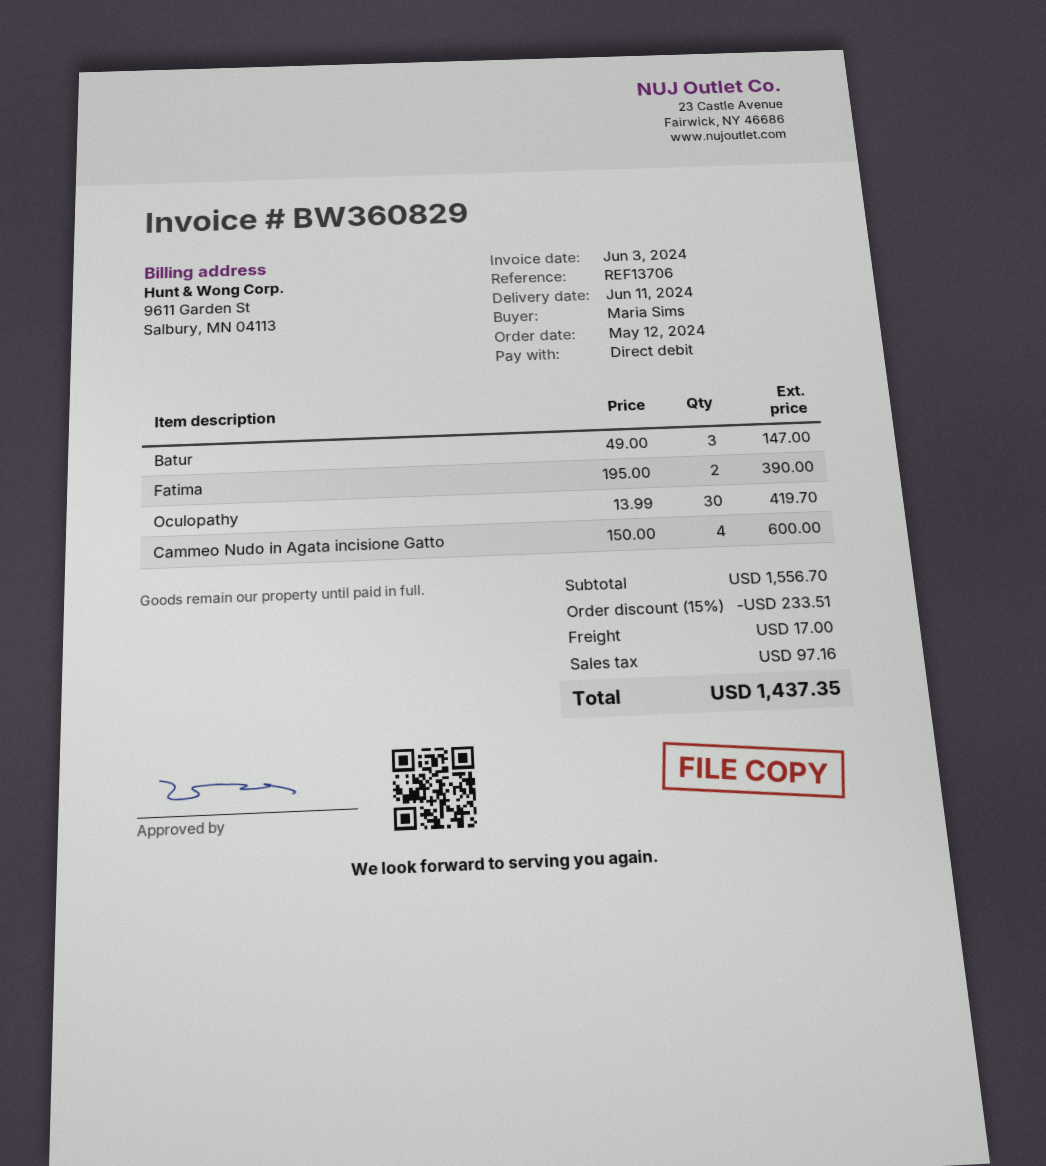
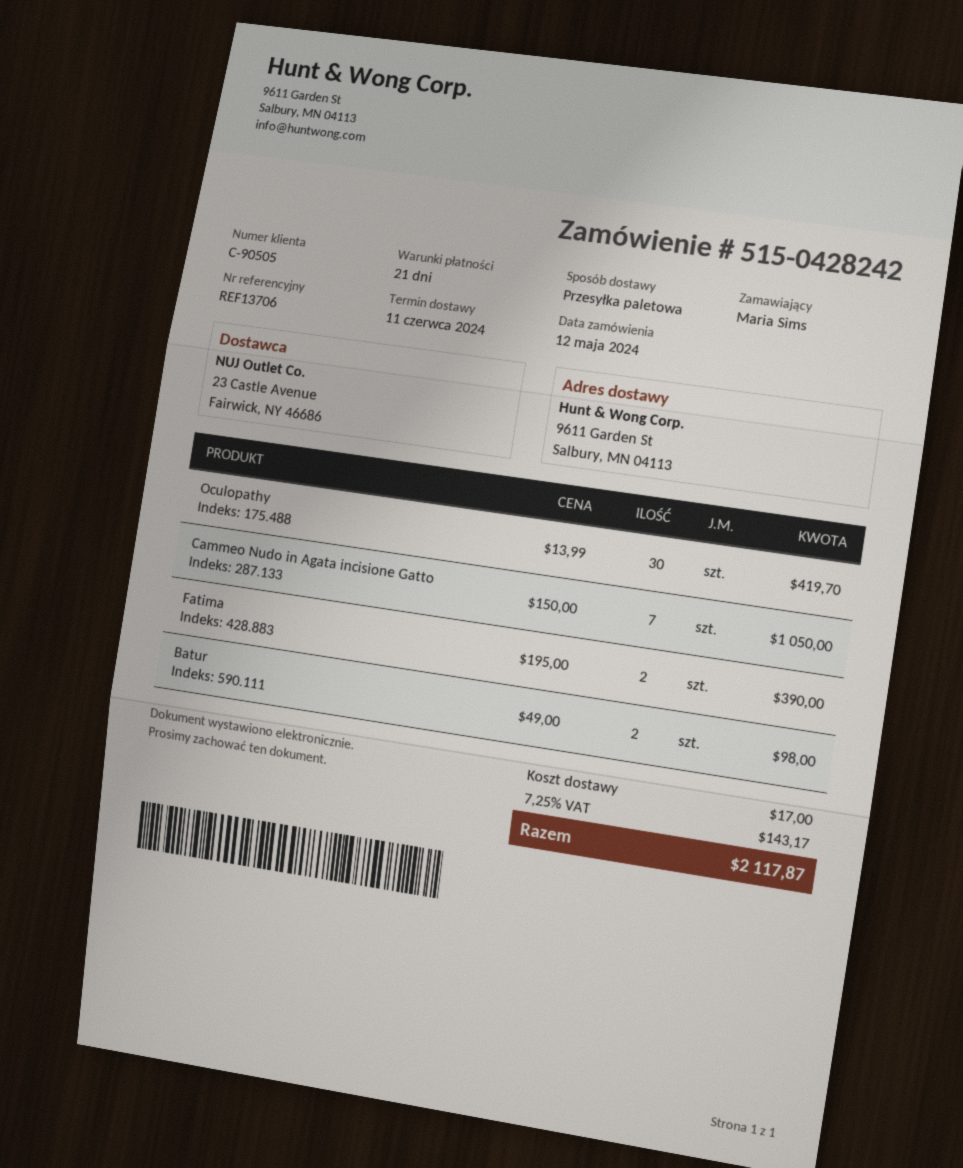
Batur: 3 x 49.00 = 147.00 -> 2 x 49.00 = 98.00
Cammeo Nudo in Agata incisione Gatto: 4 x 150.00 = 600.00 -> 7 x 150.00 = 1050.00
discount: 15% = 233.51 -> none
tax: 97.16 -> 143.17
total: 1437.35 -> 2117.87

